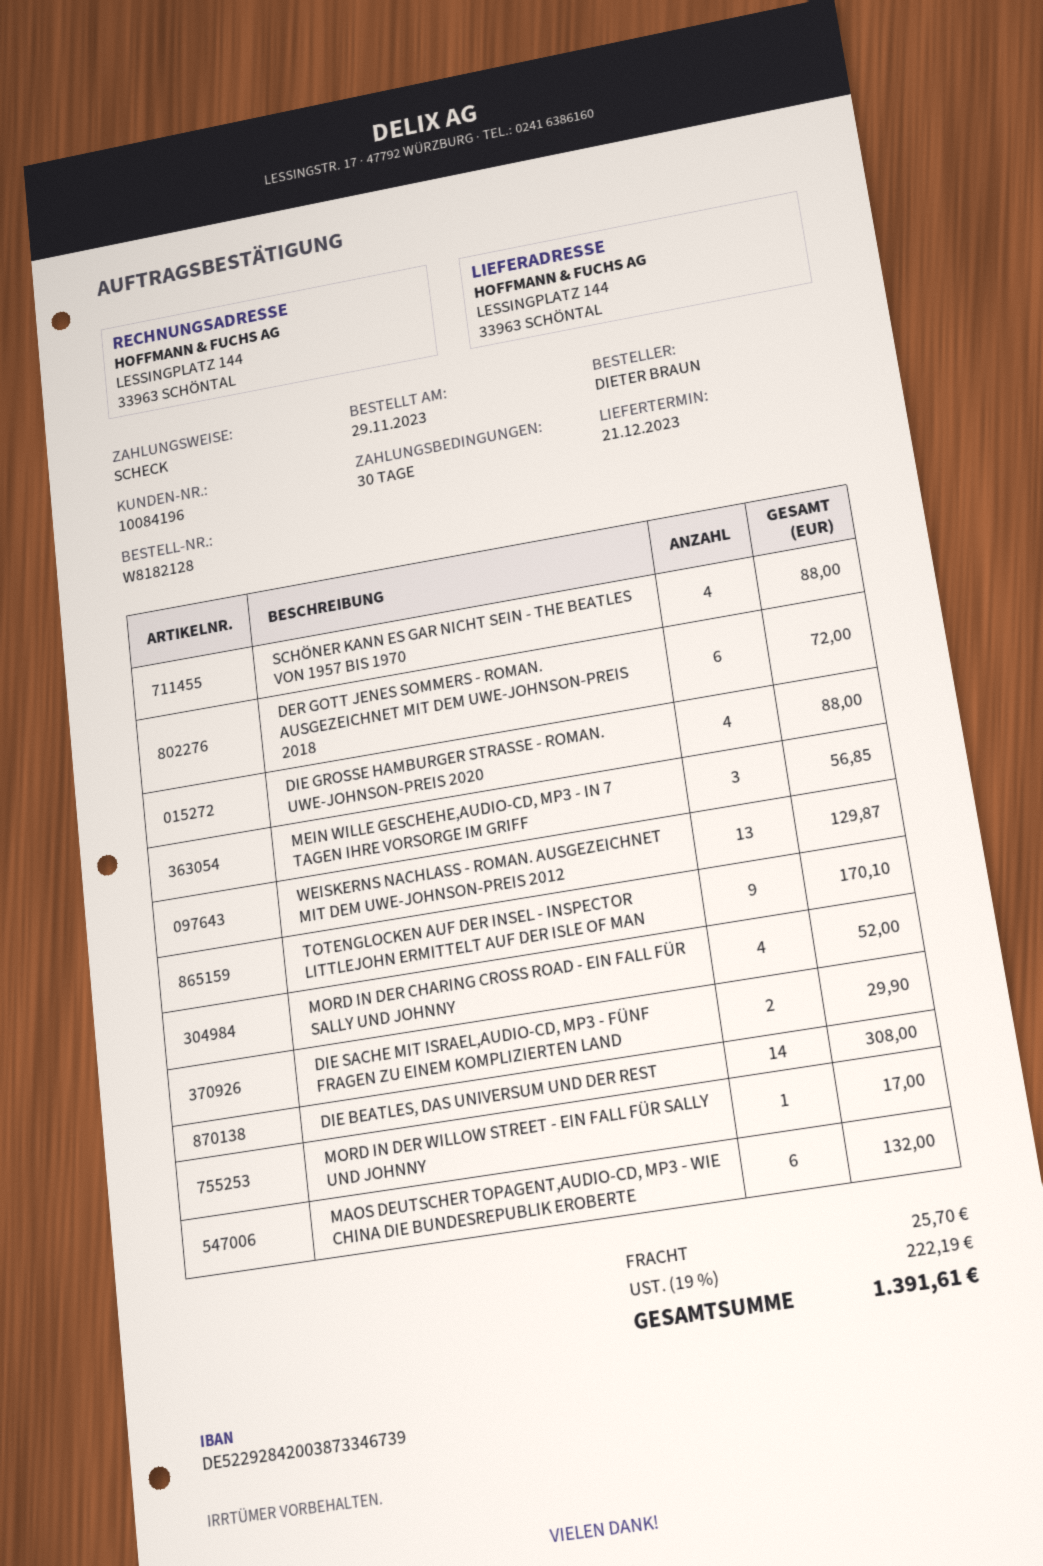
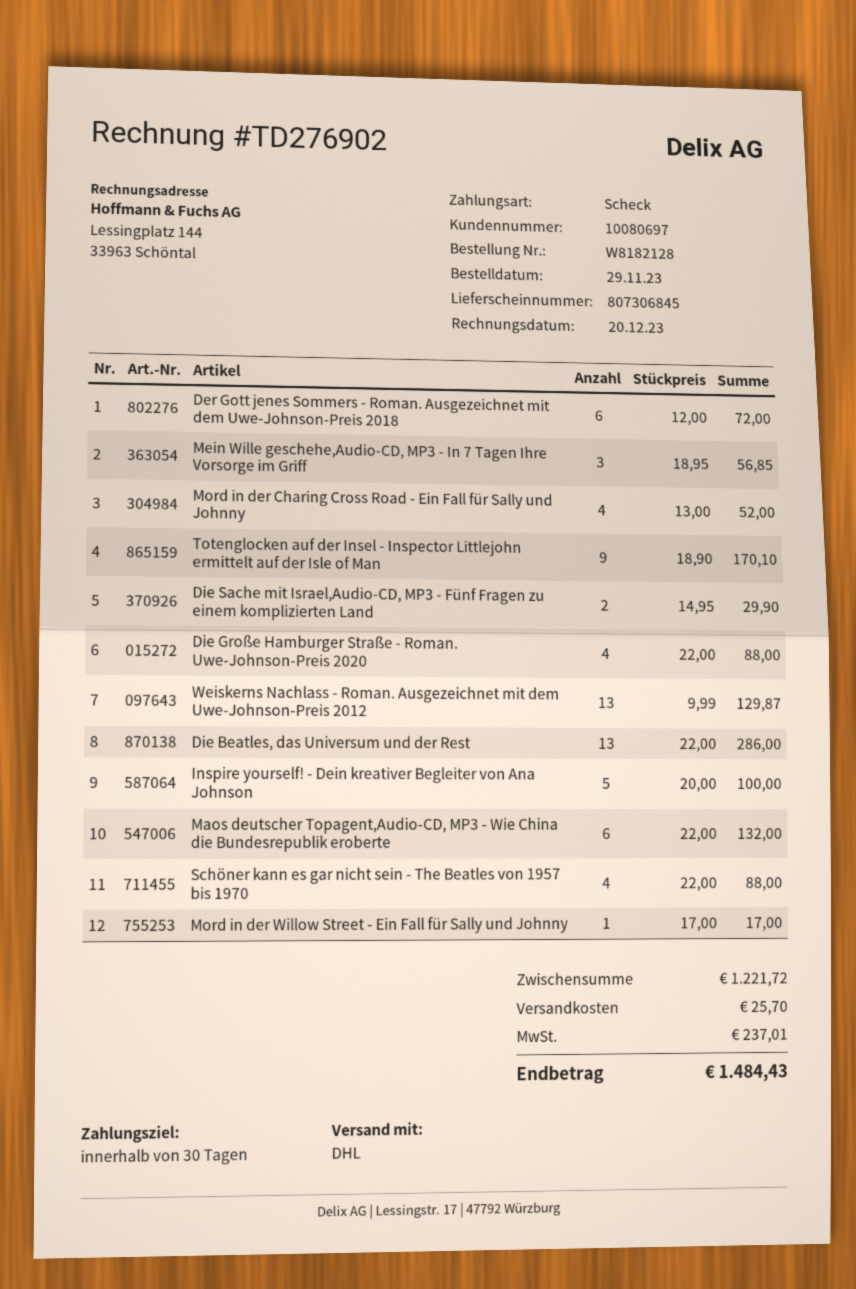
customer number: 10084196 -> 10080697
DIE BEATLES, DAS UNIVERSUM UND DER REST: 14 for 308.00 -> 13 for 286.00
Inspire yourself! - Dein kreativer Begleiter von Ana Johnson: none -> 5 for 100.00
tax: 222.19 -> 237.01
total: 1391.61 -> 1484.43

